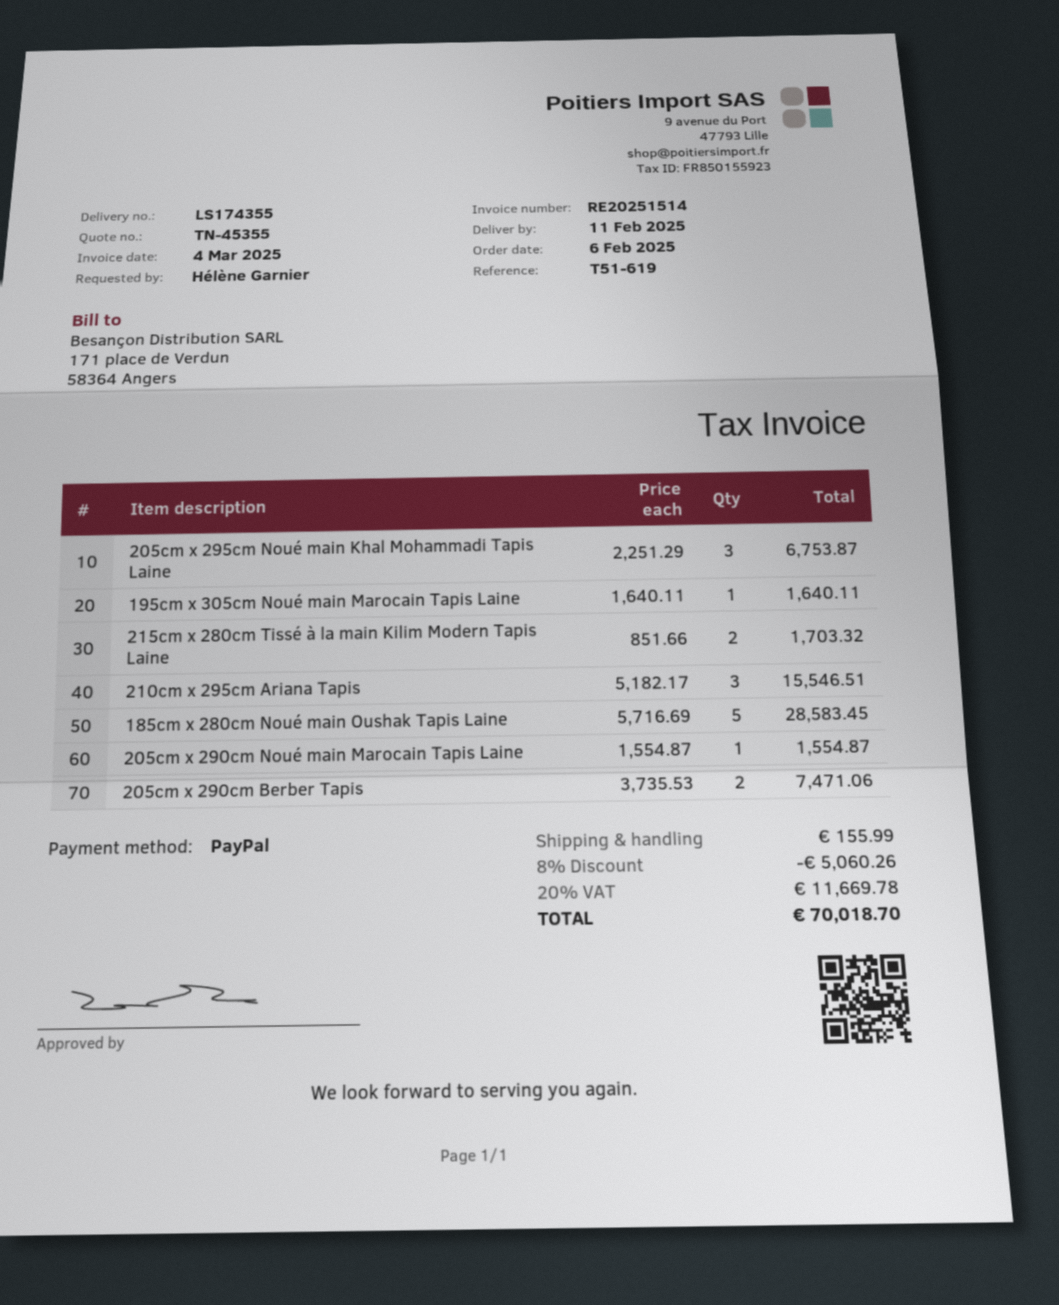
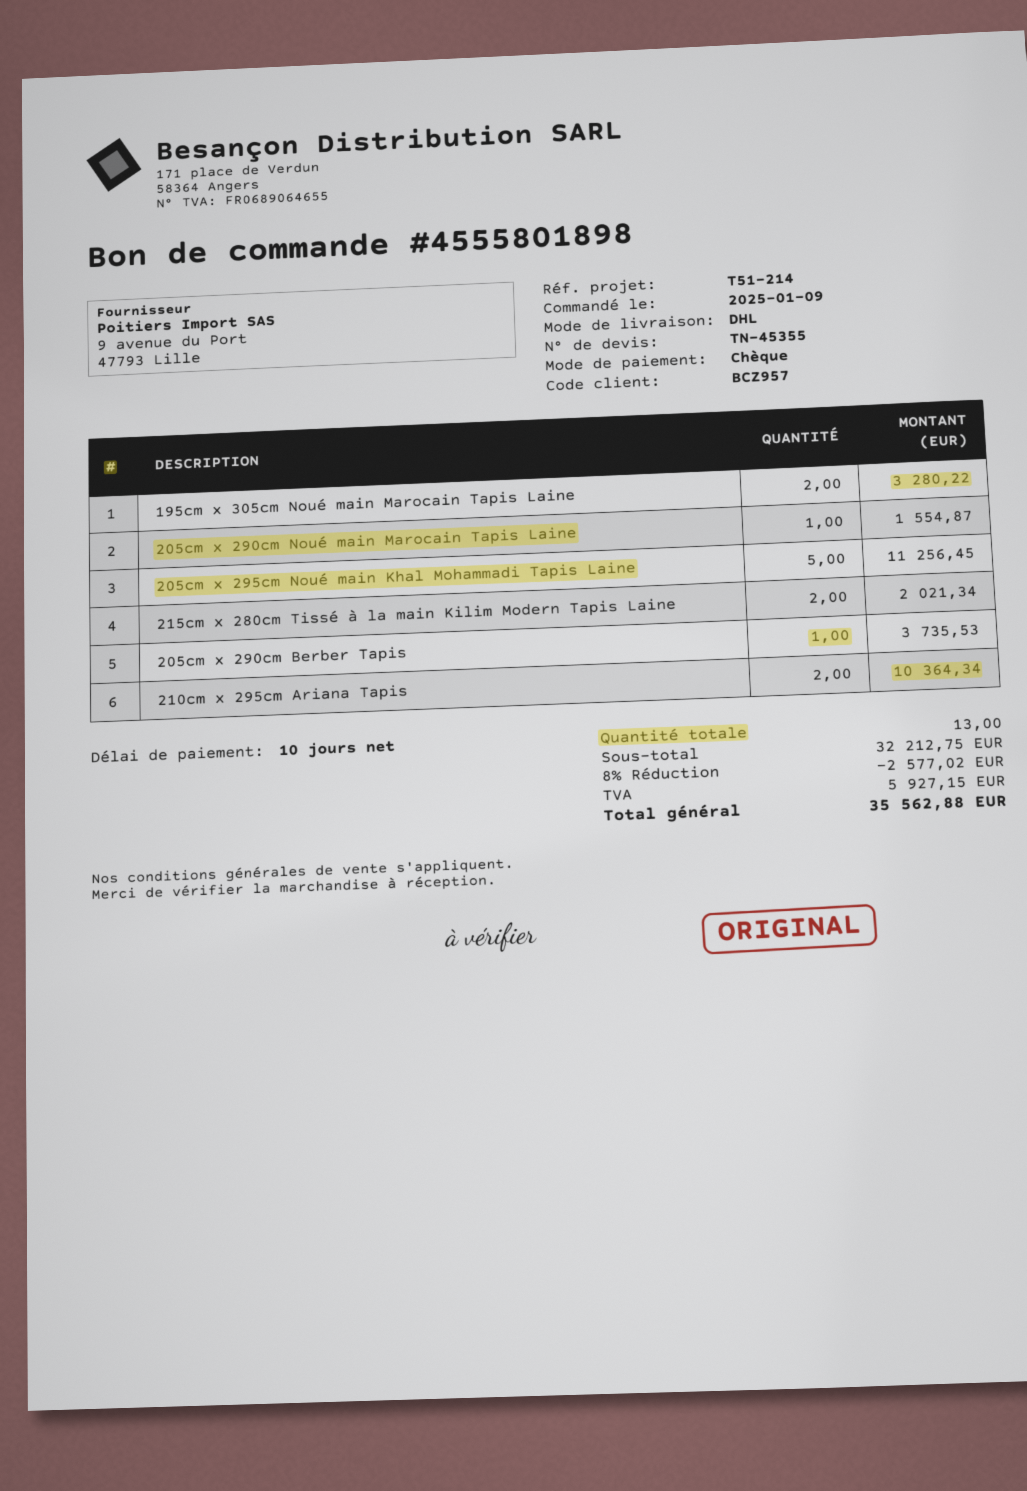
order date: 2025-02-06 -> 2025-01-09
reference: T51-619 -> T51-214
payment method: PayPal -> cheque
205cm x 295cm Noué main Khal Mohammadi Tapis Laine: 3 for 6753.87 -> 5 for 11256.45
195cm x 305cm Noué main Marocain Tapis Laine: 1 for 1640.11 -> 2 for 3280.22
215cm x 280cm Tissé à la main Kilim Modern Tapis Laine: 2 for 1703.32 -> 2 for 2021.34
210cm x 295cm Ariana Tapis: 3 for 15546.51 -> 2 for 10364.34
185cm x 280cm Noué main Oushak Tapis Laine: 5 for 28583.45 -> none
205cm x 290cm Berber Tapis: 2 for 7471.06 -> 1 for 3735.53
discount: 8% = 5060.26 -> 8% = 2577.02
shipping: 155.99 -> none
tax: 11669.78 -> 5927.15
total: 70018.70 -> 35562.88

